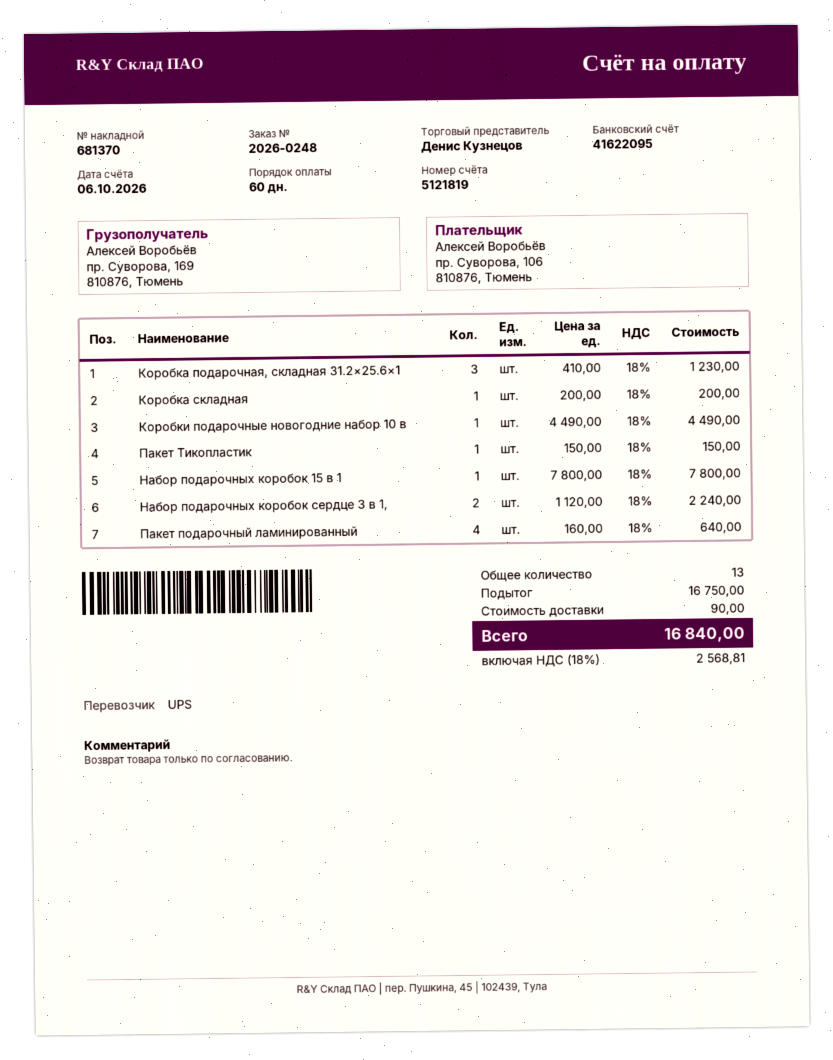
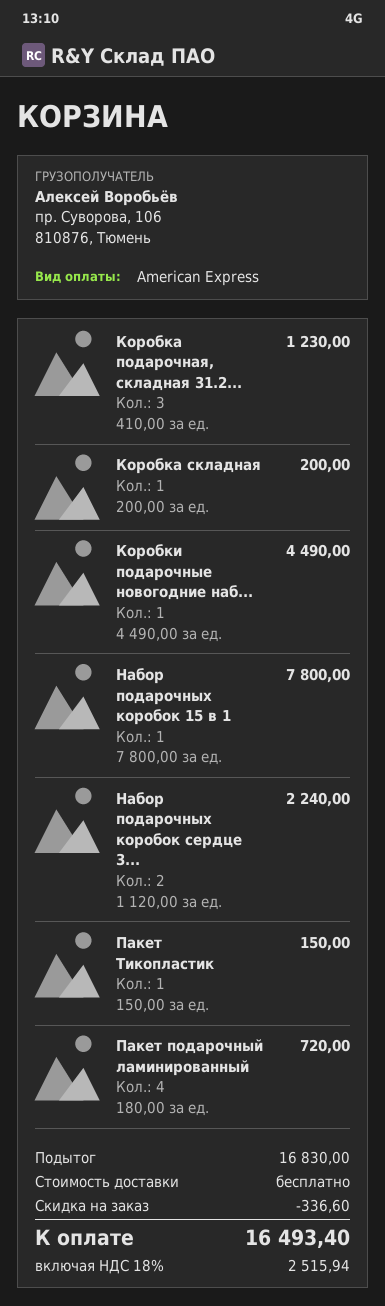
ship to: пр. Суворова, 169, 810876, Тюмень -> пр. Суворова, 106, 810876, Тюмень
Пакет подарочный ламинированный: 4 x 160.00 = 640.00 -> 4 x 180.00 = 720.00
subtotal: 16750.00 -> 16830.00
discount: none -> 336.60
shipping: 90.00 -> 0.00
tax: 18% = 2568.81 -> 18% = 2515.94
total: 16840.00 -> 16493.40

